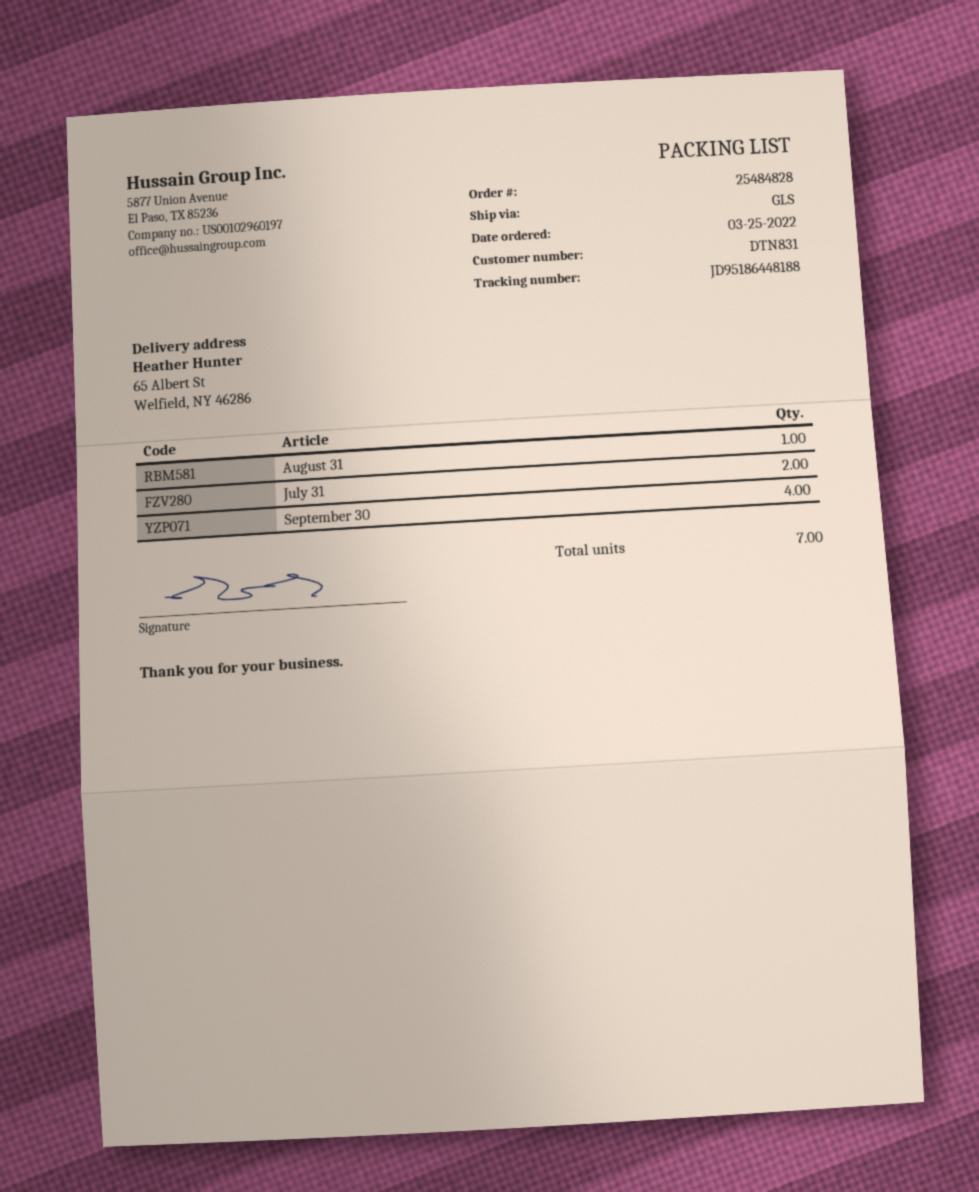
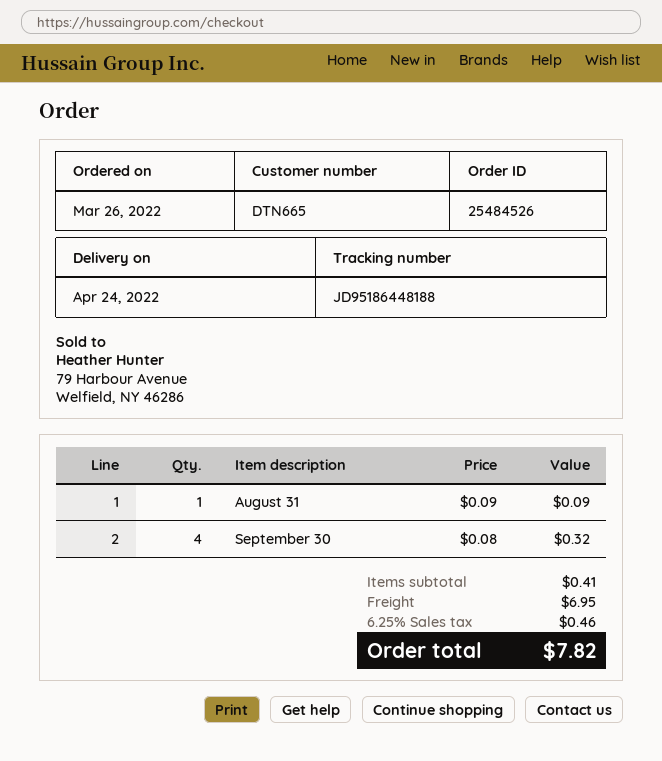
order number: 25484828 -> 25484526
order date: 2022-03-25 -> 2022-03-26
customer number: DTN831 -> DTN665
July 31: 2 -> none

